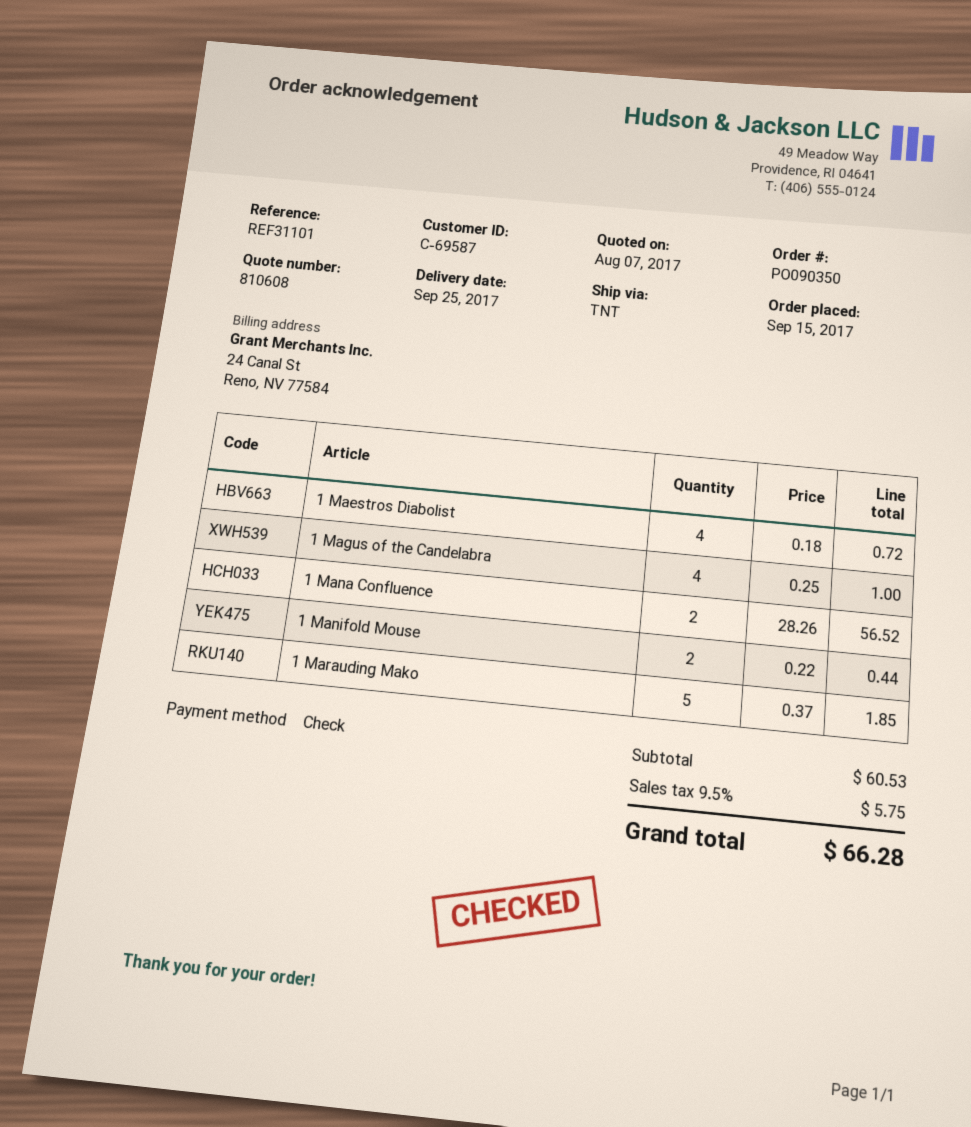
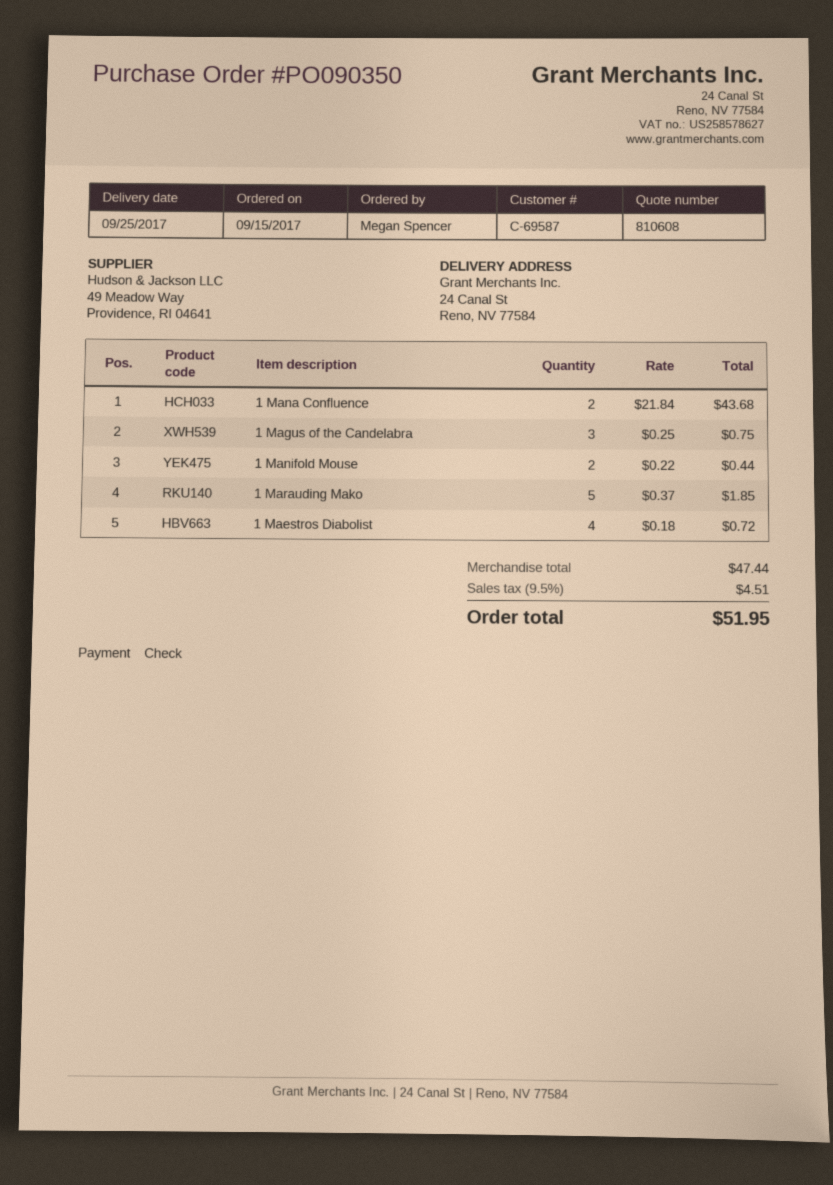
1 Magus of the Candelabra: 4 x 0.25 = 1.00 -> 3 x 0.25 = 0.75
1 Mana Confluence: 2 x 28.26 = 56.52 -> 2 x 21.84 = 43.68
subtotal: 60.53 -> 47.44
tax: 9.5% = 5.75 -> 9.5% = 4.51
total: 66.28 -> 51.95

